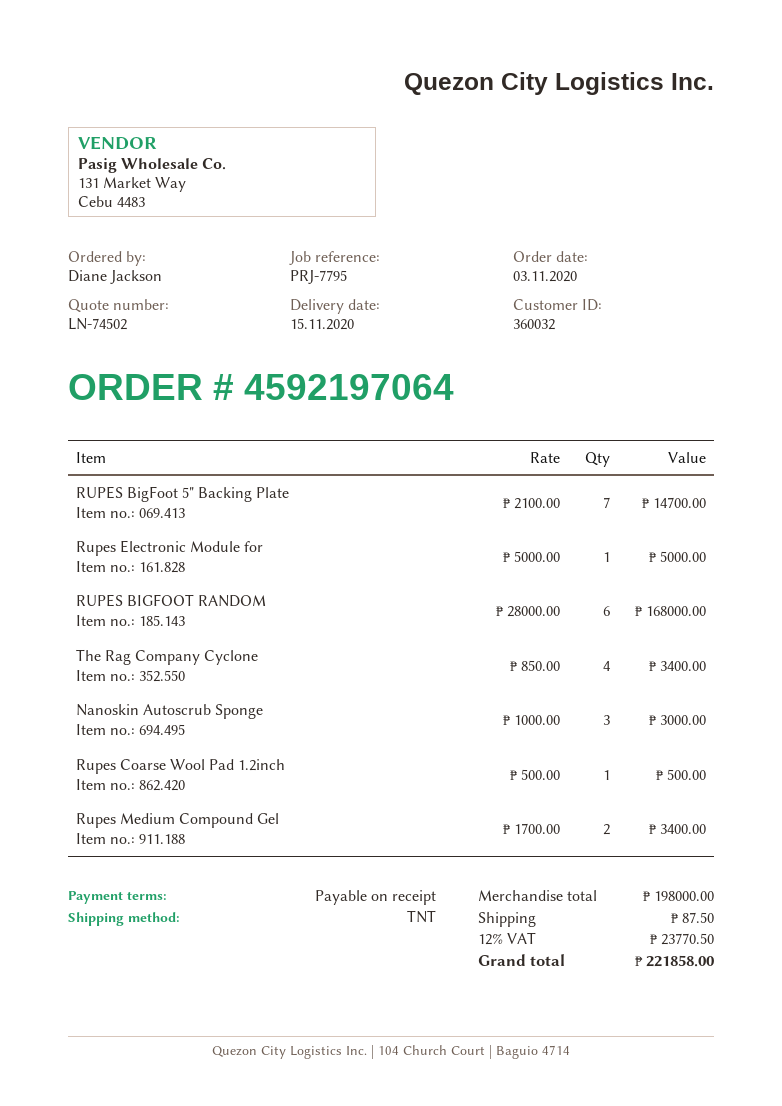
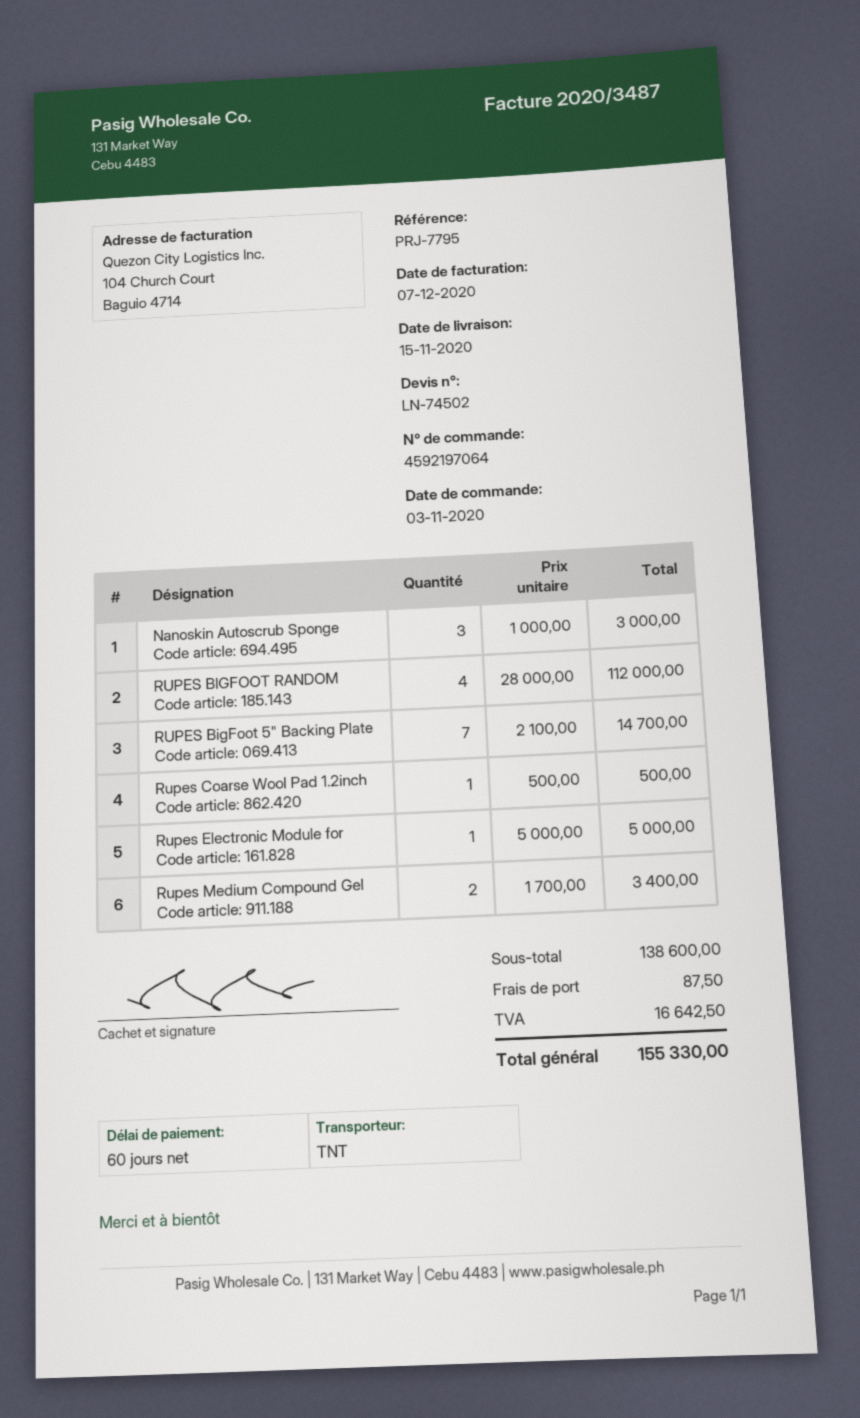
payment terms: on receipt -> 60 days
RUPES BIGFOOT RANDOM: 6 x 28000.00 = 168000.00 -> 4 x 28000.00 = 112000.00
The Rag Company Cyclone: 4 x 850.00 = 3400.00 -> none
subtotal: 198000.00 -> 138600.00
tax: 23770.50 -> 16642.50
total: 221858.00 -> 155330.00

